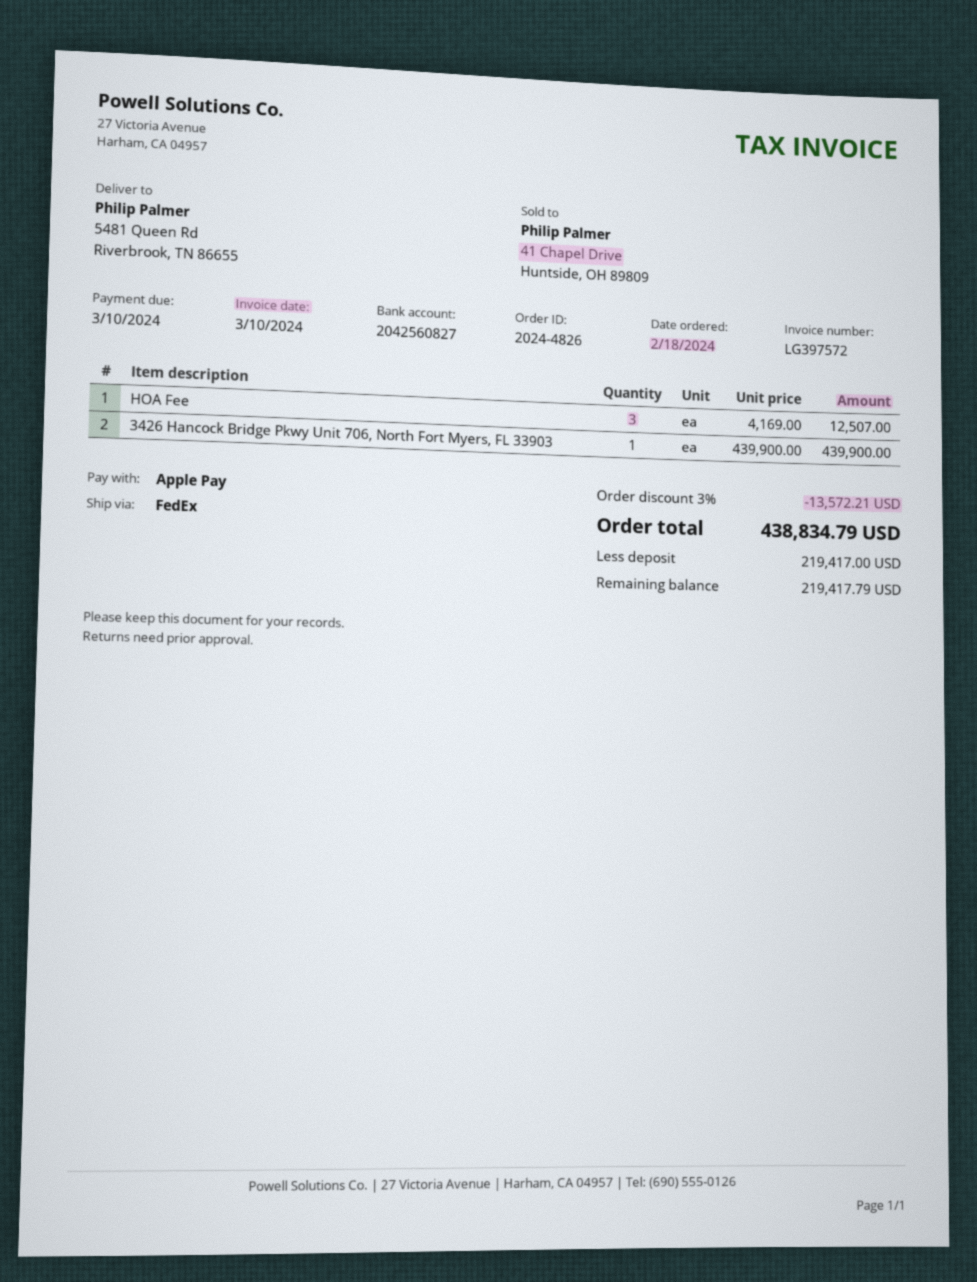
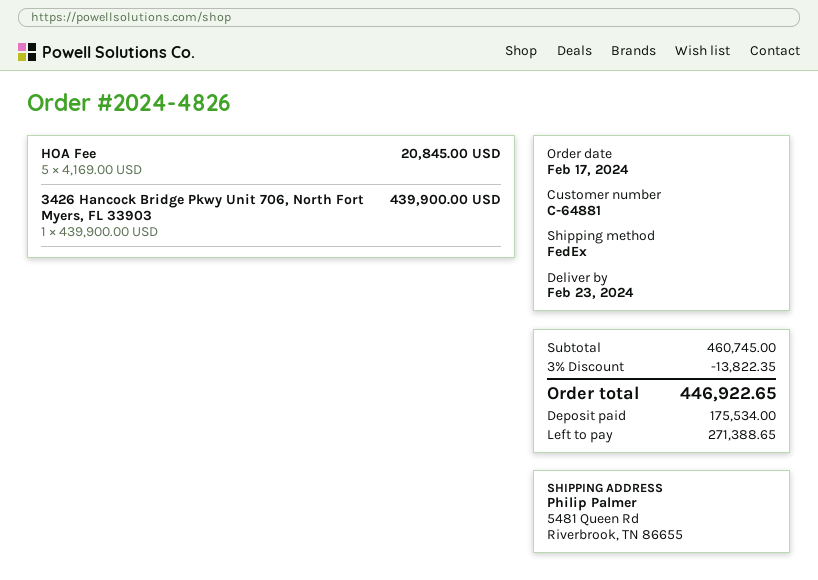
order date: 2024-02-18 -> 2024-02-17
HOA Fee: 3 x 4169.00 = 12507.00 -> 5 x 4169.00 = 20845.00
discount: 3% = 13572.21 -> 3% = 13822.35
total: 438834.79 -> 446922.65
deposit: 219417.00 -> 175534.00
balance: 219417.79 -> 271388.65

